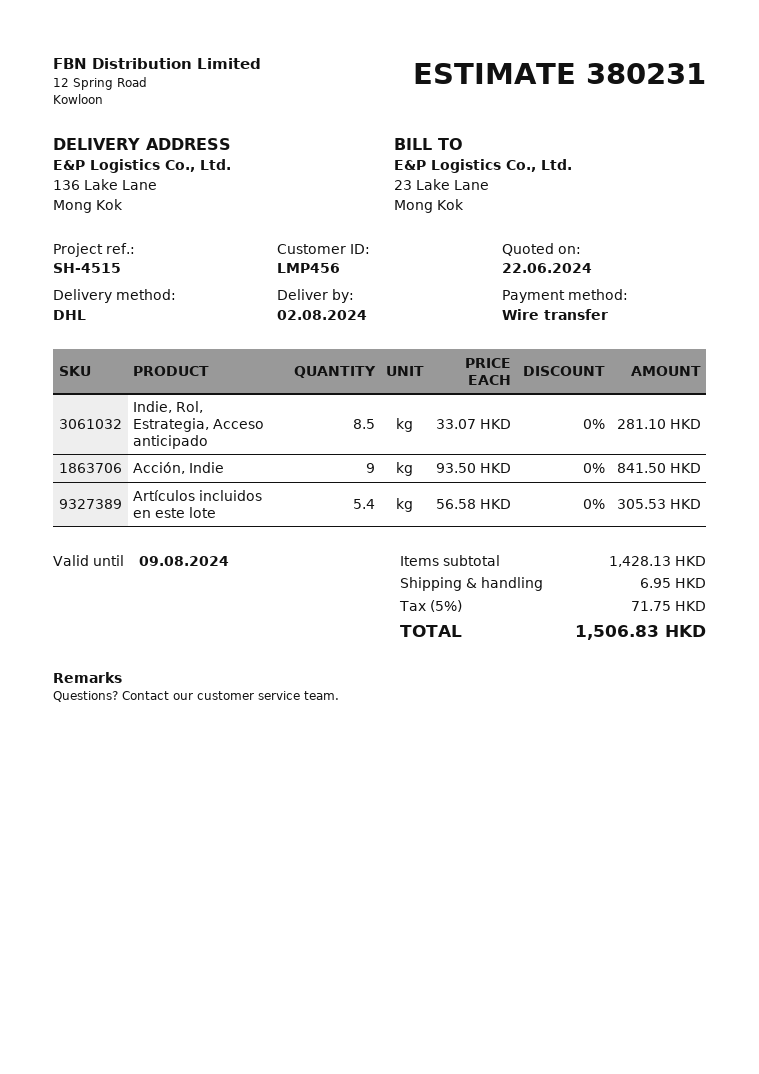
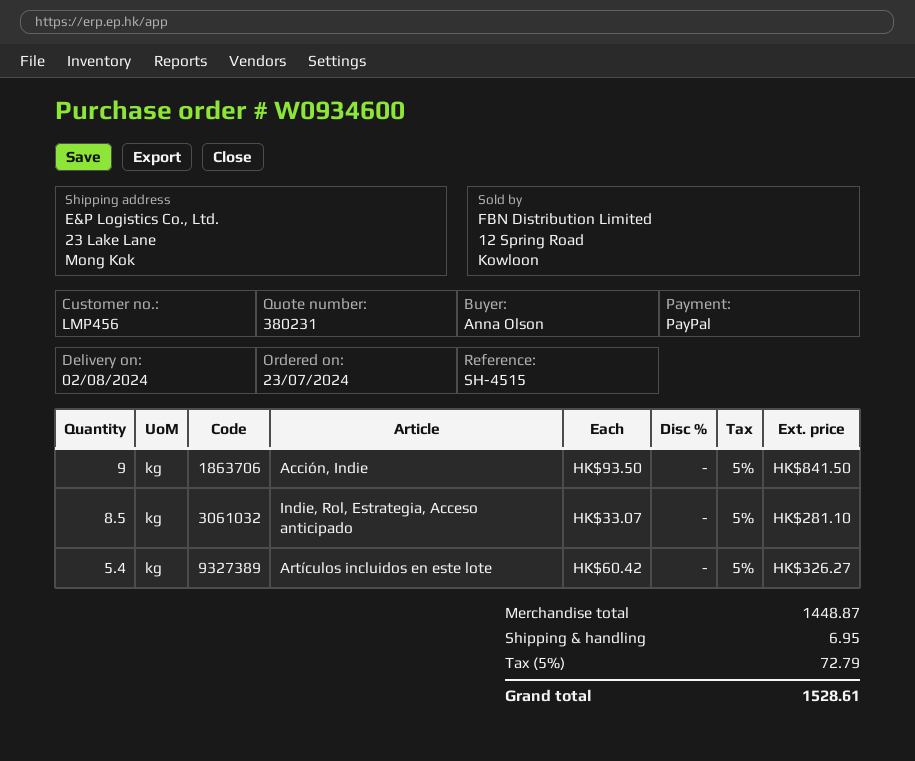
payment method: bank transfer -> PayPal
ship to: 136 Lake Lane, Mong Kok -> 23 Lake Lane, Mong Kok
Artículos incluidos en este lote: 5.4 x 56.58 = 305.53 -> 5.4 x 60.42 = 326.27
subtotal: 1428.13 -> 1448.87
tax: 5% = 71.75 -> 5% = 72.79
total: 1506.83 -> 1528.61

